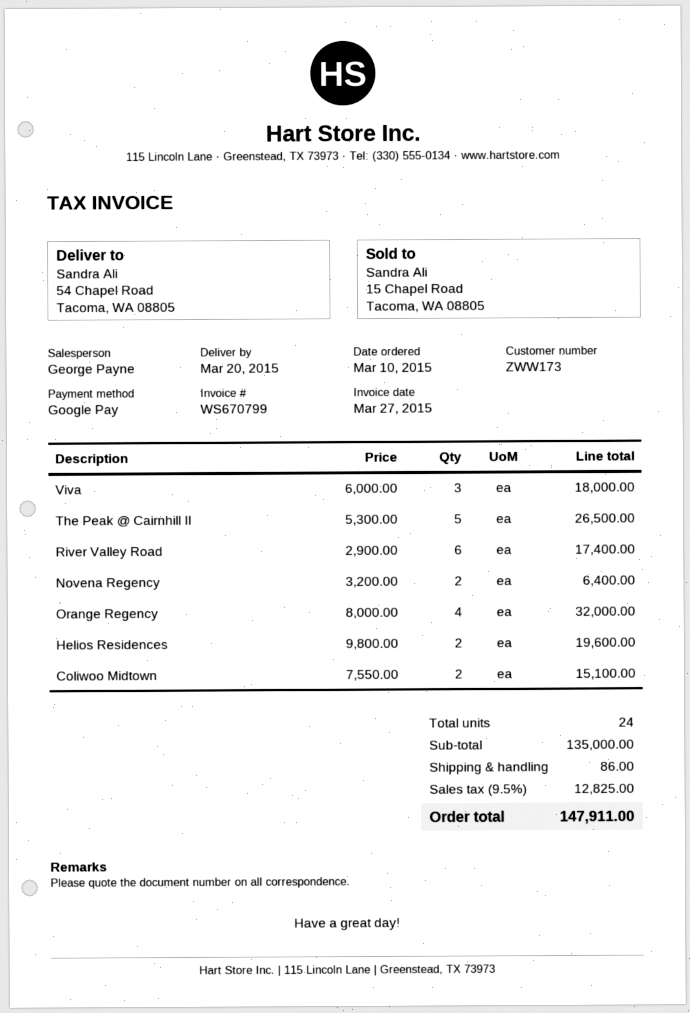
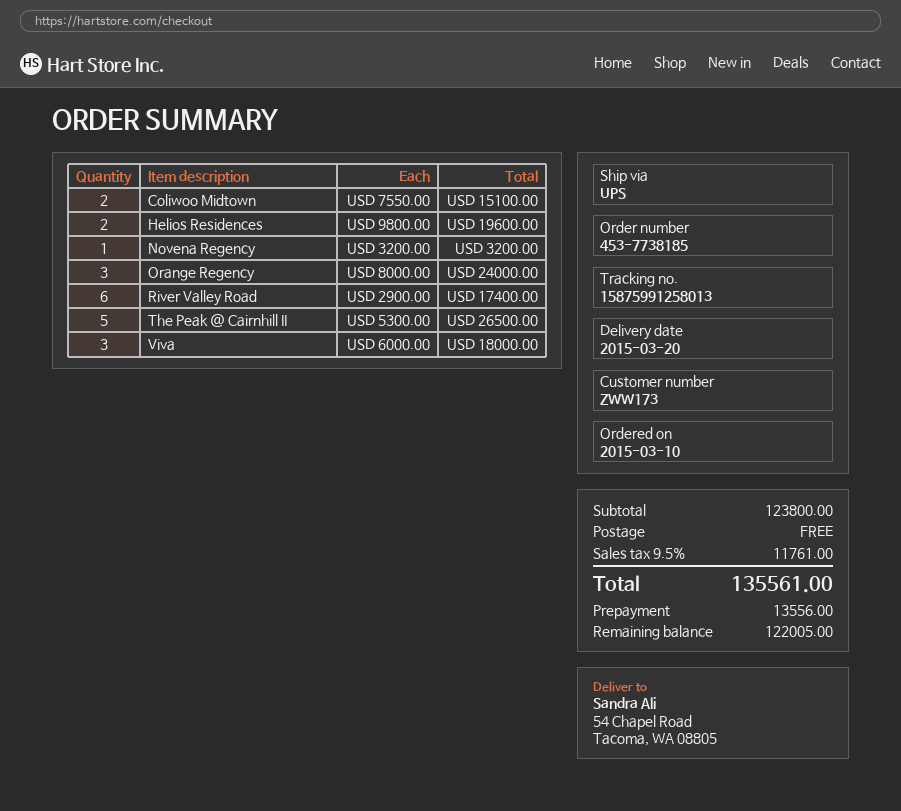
Novena Regency: 2 x 3200.00 = 6400.00 -> 1 x 3200.00 = 3200.00
Orange Regency: 4 x 8000.00 = 32000.00 -> 3 x 8000.00 = 24000.00
subtotal: 135000.00 -> 123800.00
shipping: 86.00 -> 0.00
tax: 9.5% = 12825.00 -> 9.5% = 11761.00
total: 147911.00 -> 135561.00

